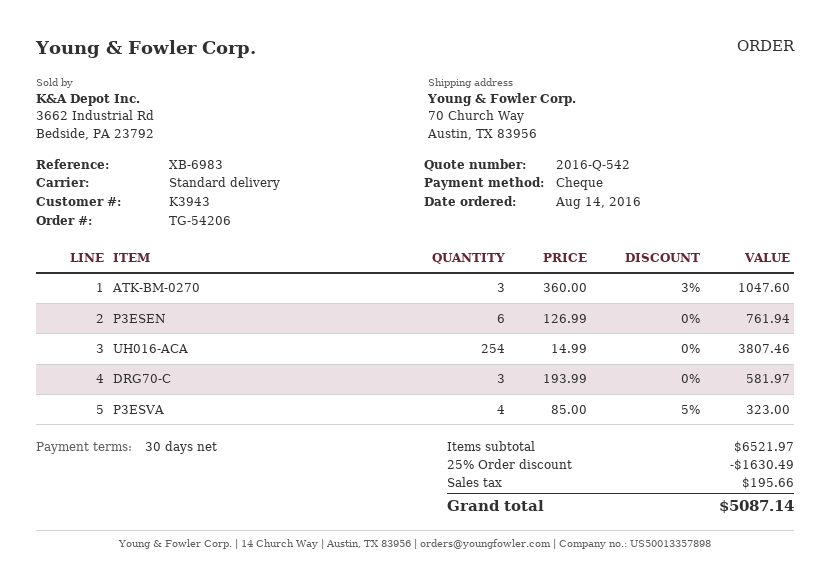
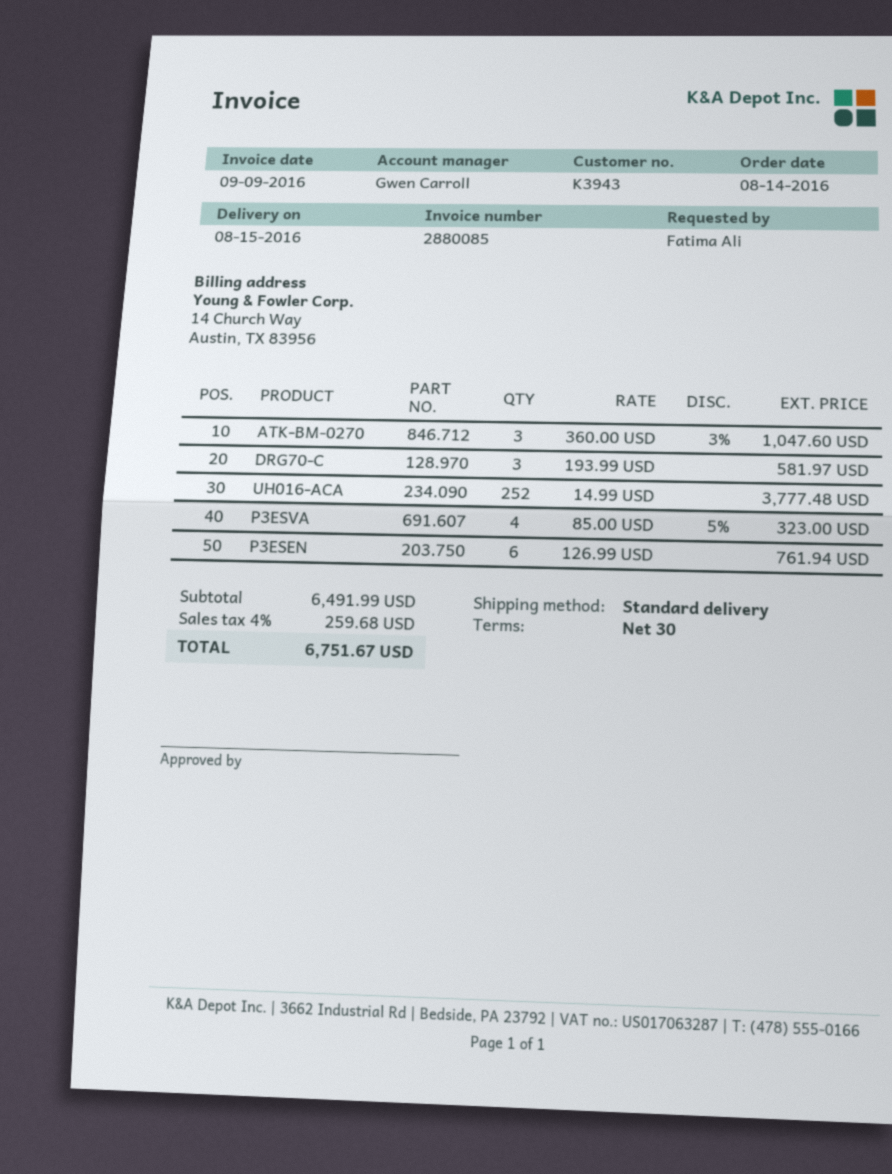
UH016-ACA: 254 x 14.99 = 3807.46 -> 252 x 14.99 = 3777.48
subtotal: 6521.97 -> 6491.99
discount: 25% = 1630.49 -> none
tax: 195.66 -> 259.68
total: 5087.14 -> 6751.67

